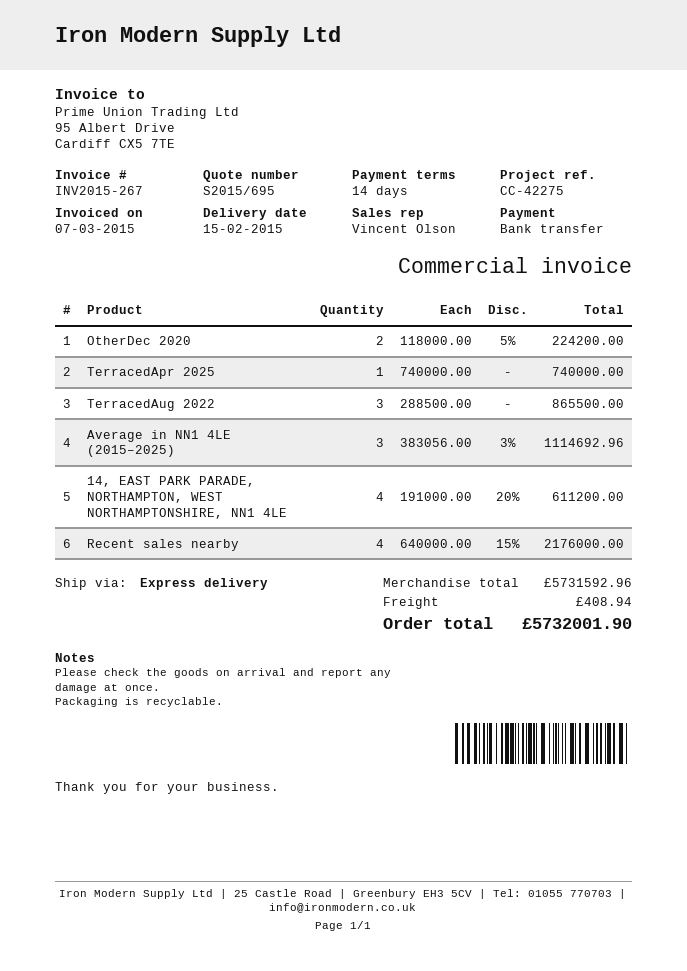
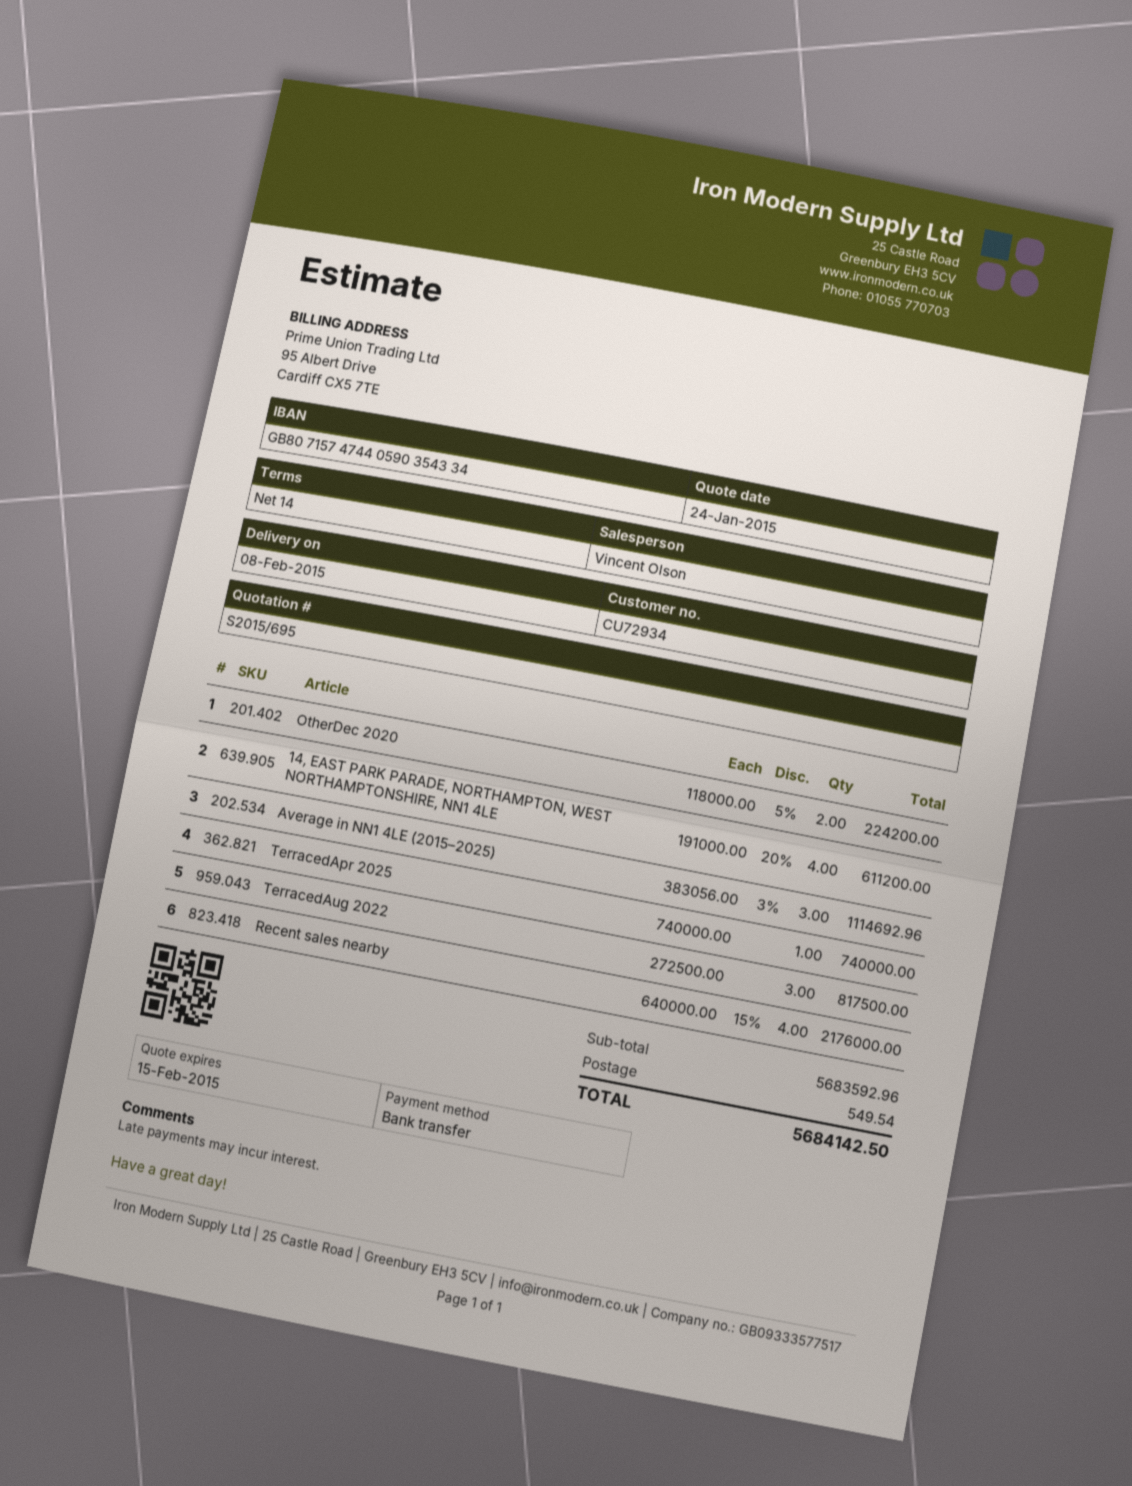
delivery date: 2015-02-15 -> 2015-02-08
TerracedAug 2022: 3 x 288500.00 = 865500.00 -> 3 x 272500.00 = 817500.00
subtotal: 5731592.96 -> 5683592.96
shipping: 408.94 -> 549.54
total: 5732001.90 -> 5684142.50

